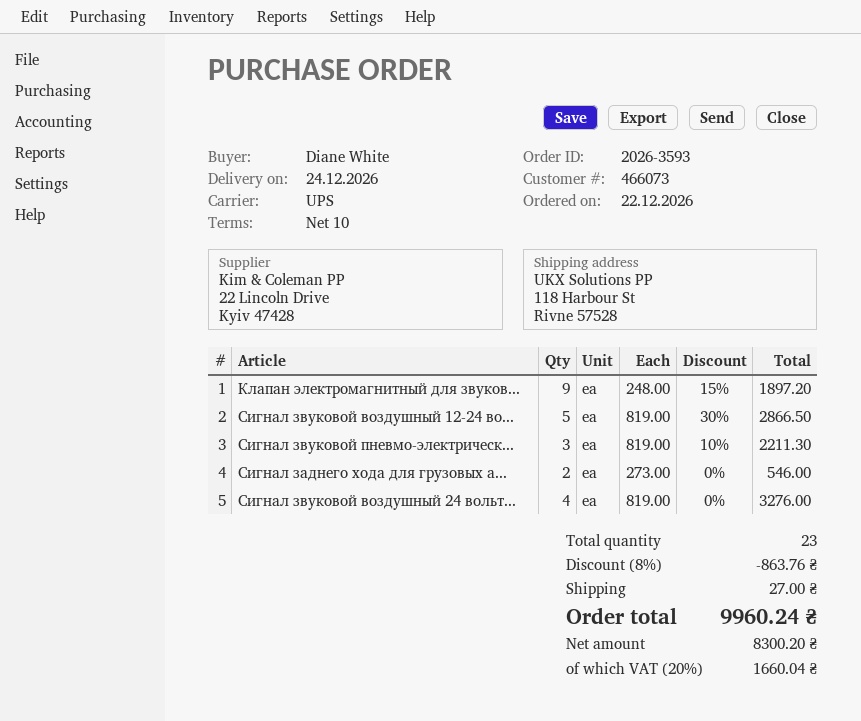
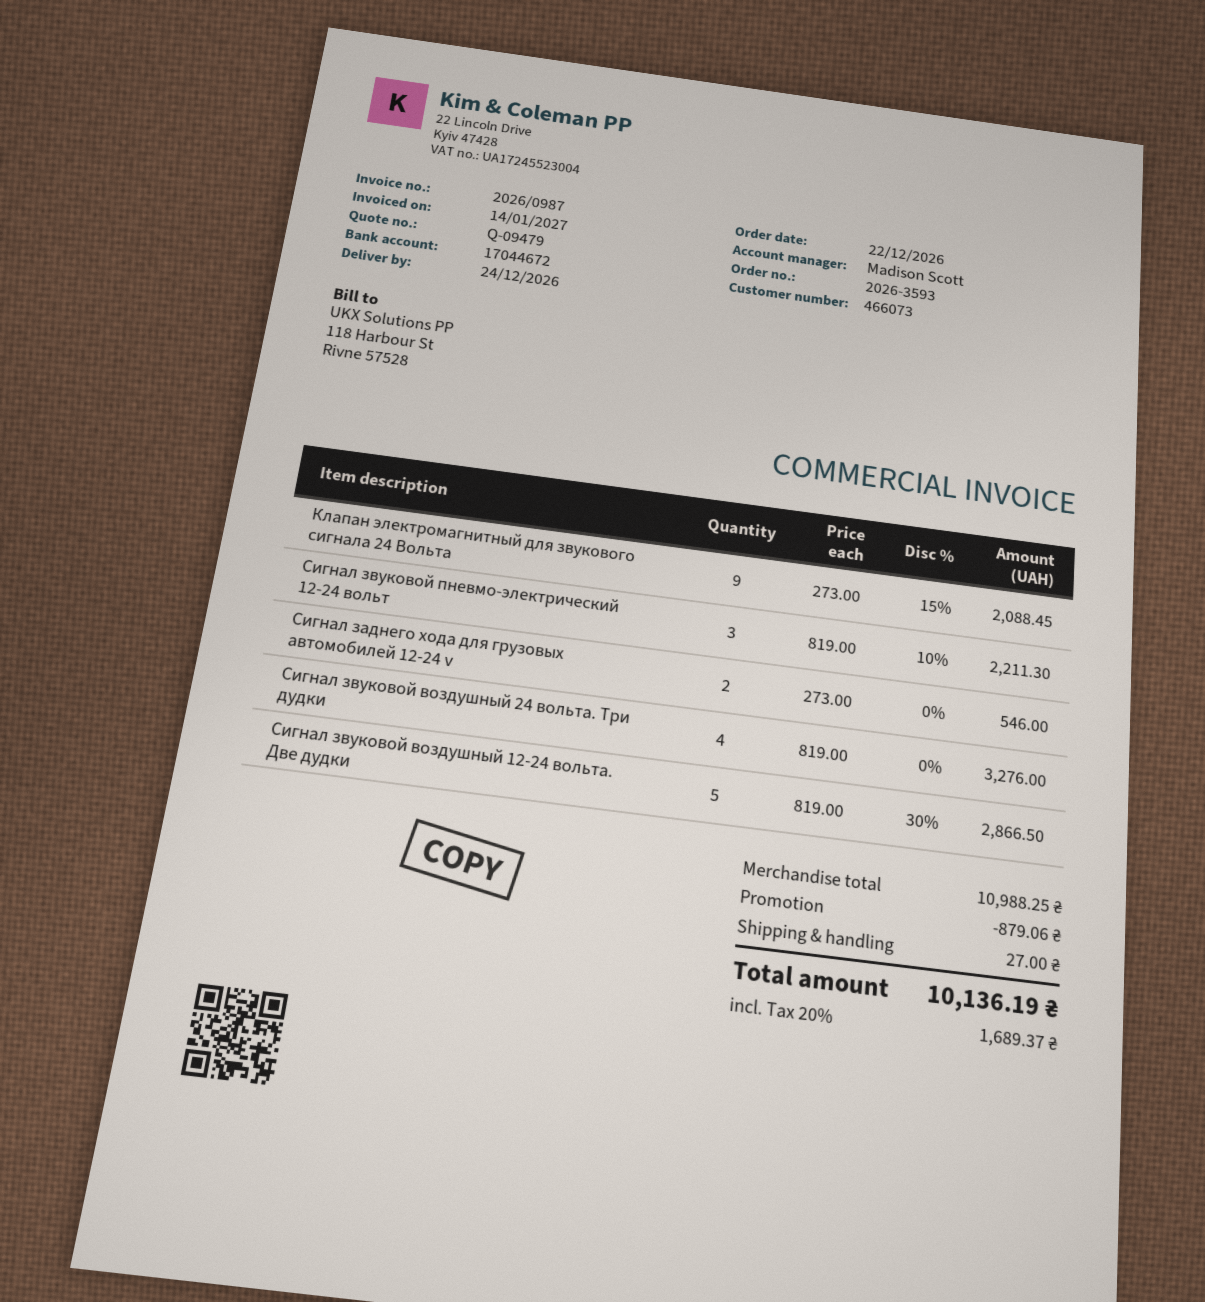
Клапан электромагнитный для звуков...: 9 x 248.00 - 15% = 1897.20 -> 9 x 273.00 - 15% = 2088.45
discount: 863.76 -> 879.06
tax: 20% = 1660.04 -> 20% = 1689.37
total: 9960.24 -> 10136.19

